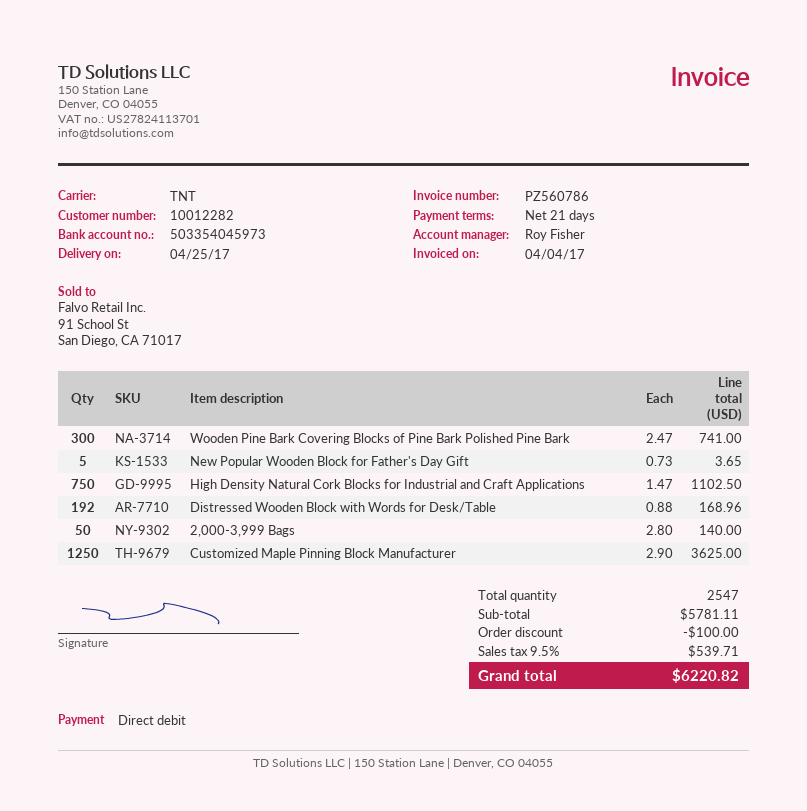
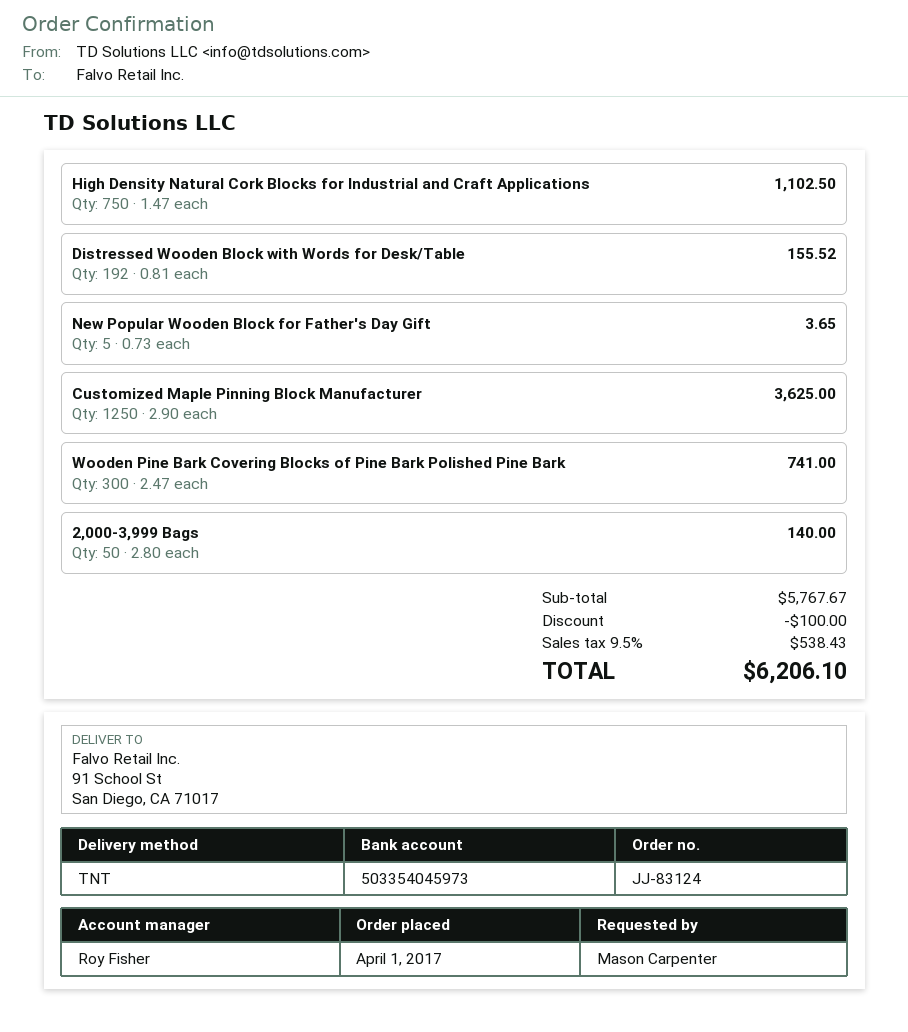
Distressed Wooden Block with Words for Desk/Table: 192 x 0.88 = 168.96 -> 192 x 0.81 = 155.52
subtotal: 5781.11 -> 5767.67
tax: 9.5% = 539.71 -> 9.5% = 538.43
total: 6220.82 -> 6206.10

